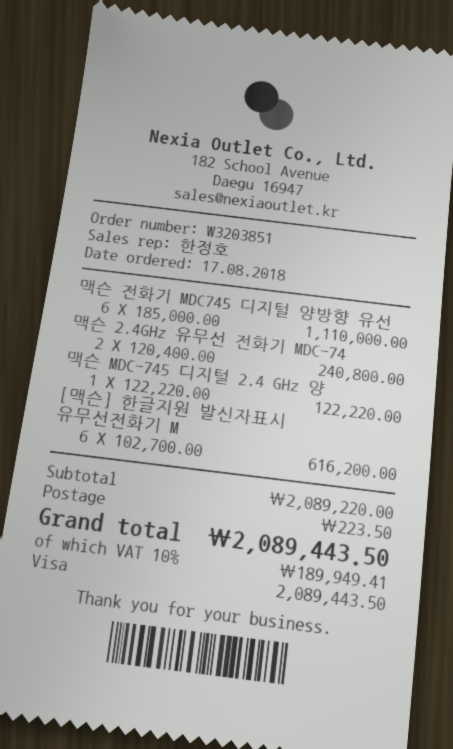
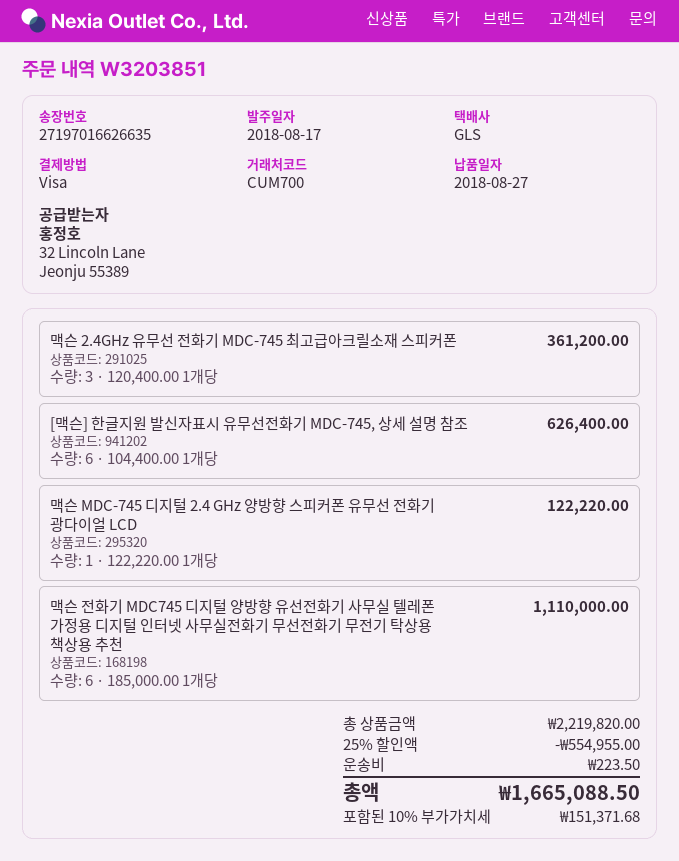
맥슨 2.4GHz 유무선 전화기 MDC-74: 2 x 120400.00 = 240800.00 -> 3 x 120400.00 = 361200.00
[맥슨] 한글지원 발신자표시 유무선전화기 M: 6 x 102700.00 = 616200.00 -> 6 x 104400.00 = 626400.00
subtotal: 2089220.00 -> 2219820.00
discount: none -> 25% = 554955.00
tax: 10% = 189949.41 -> 10% = 151371.68
total: 2089443.50 -> 1665088.50

